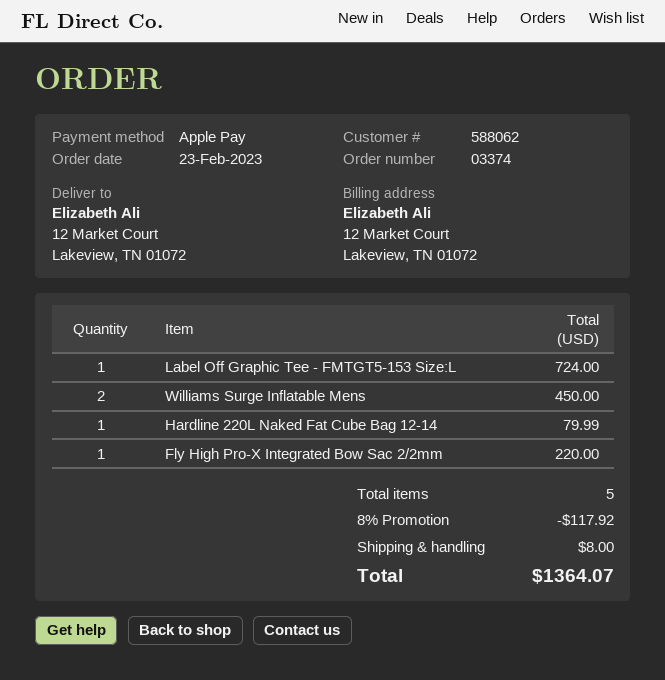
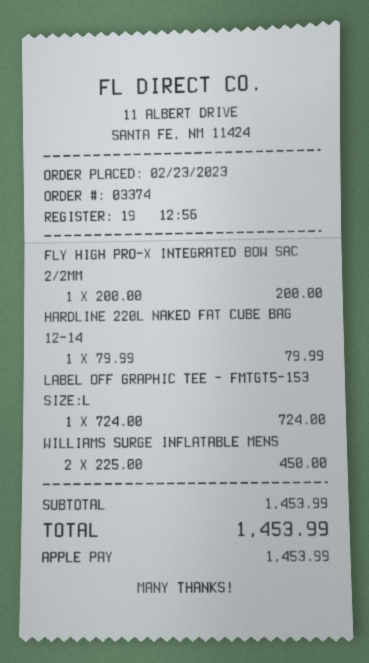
Fly High Pro-X Integrated Bow Sac 2/2mm: 1 for 220.00 -> 1 for 200.00
discount: 8% = 117.92 -> none
shipping: 8.00 -> none
total: 1364.07 -> 1453.99

